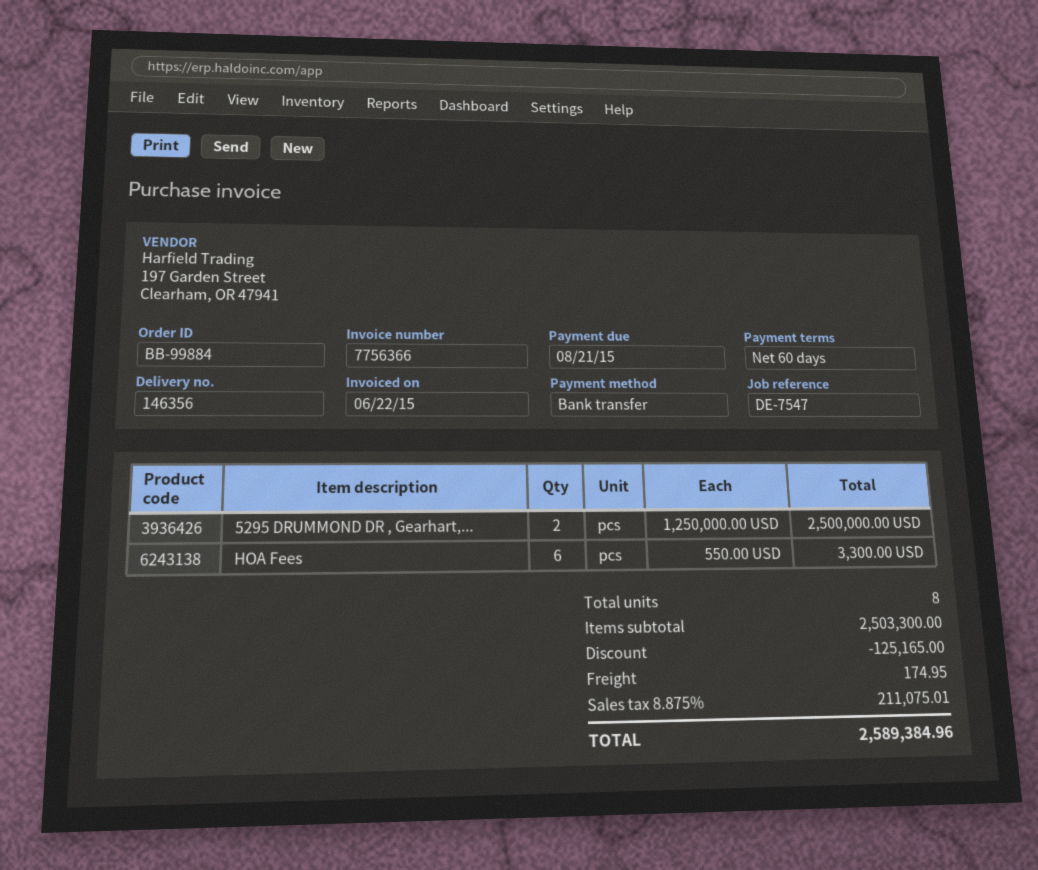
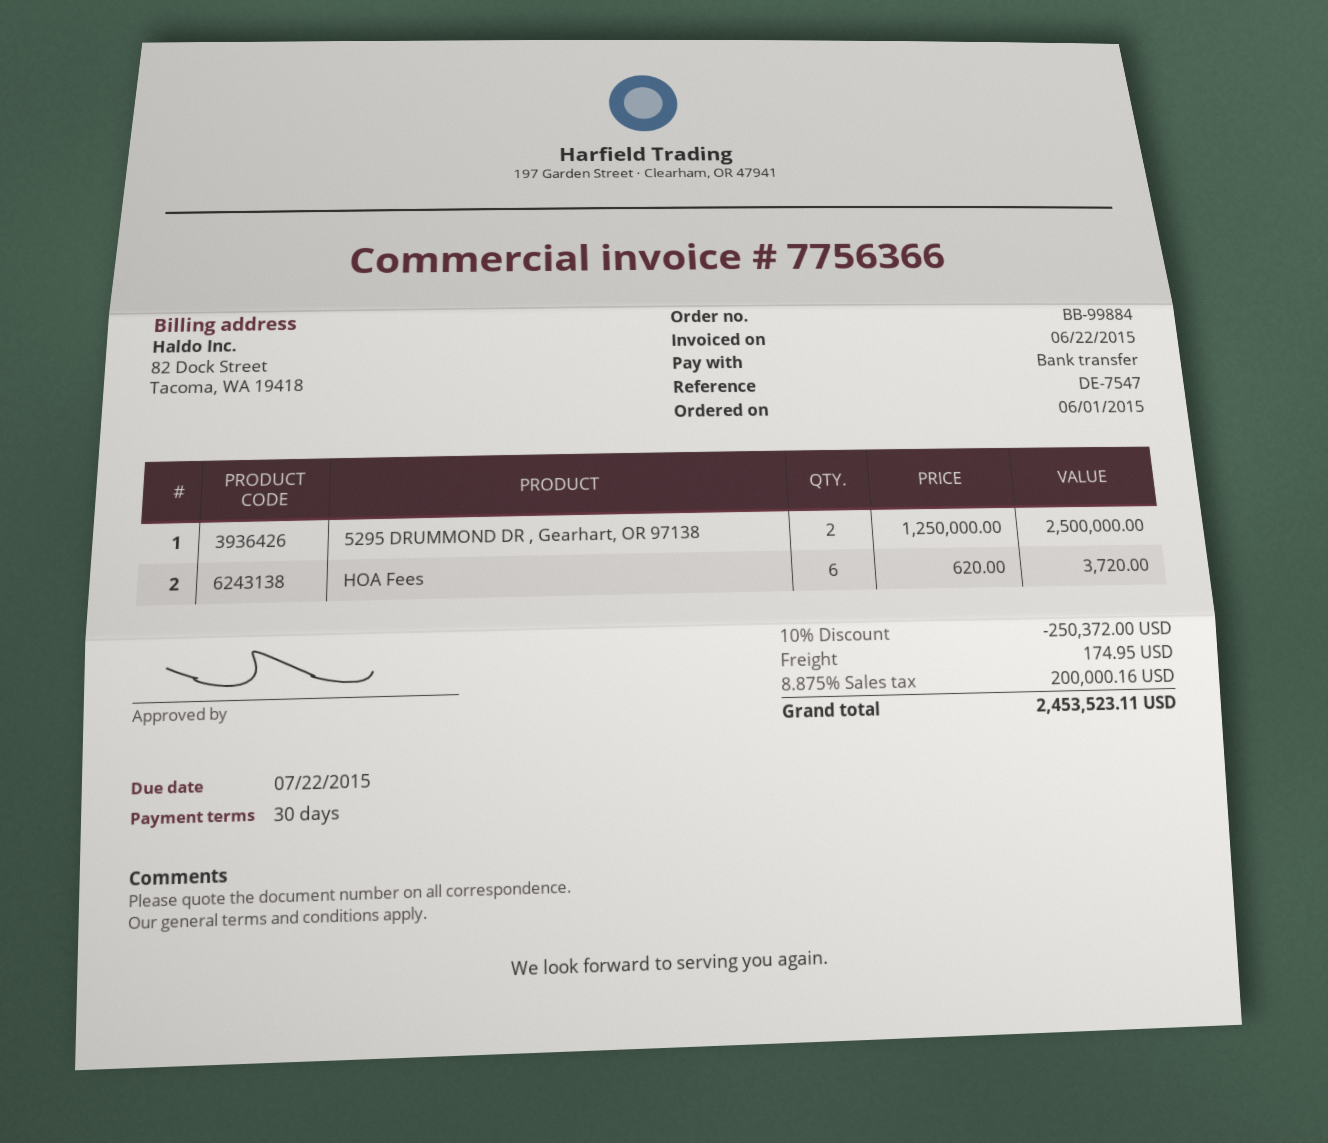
payment terms: 60 days -> 30 days
due date: 2015-08-21 -> 2015-07-22
HOA Fees: 6 x 550.00 = 3300.00 -> 6 x 620.00 = 3720.00
discount: 125165.00 -> 250372.00
tax: 8.875% = 211075.01 -> 8.875% = 200000.16
total: 2589384.96 -> 2453523.11

